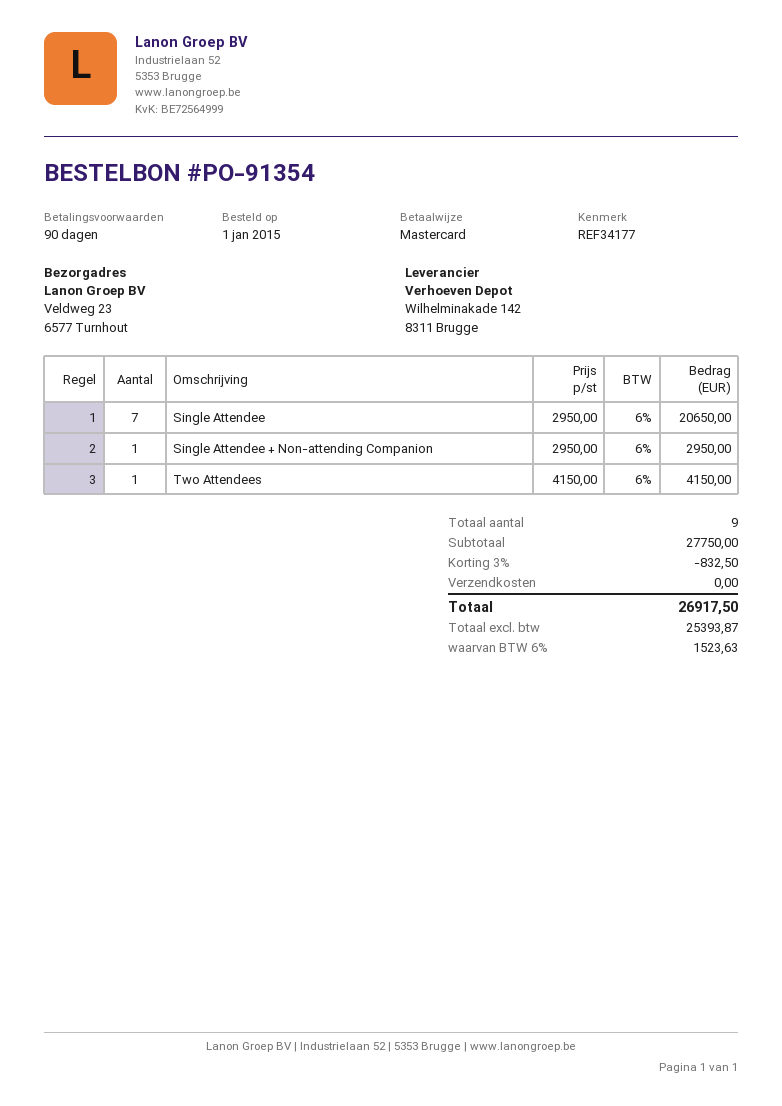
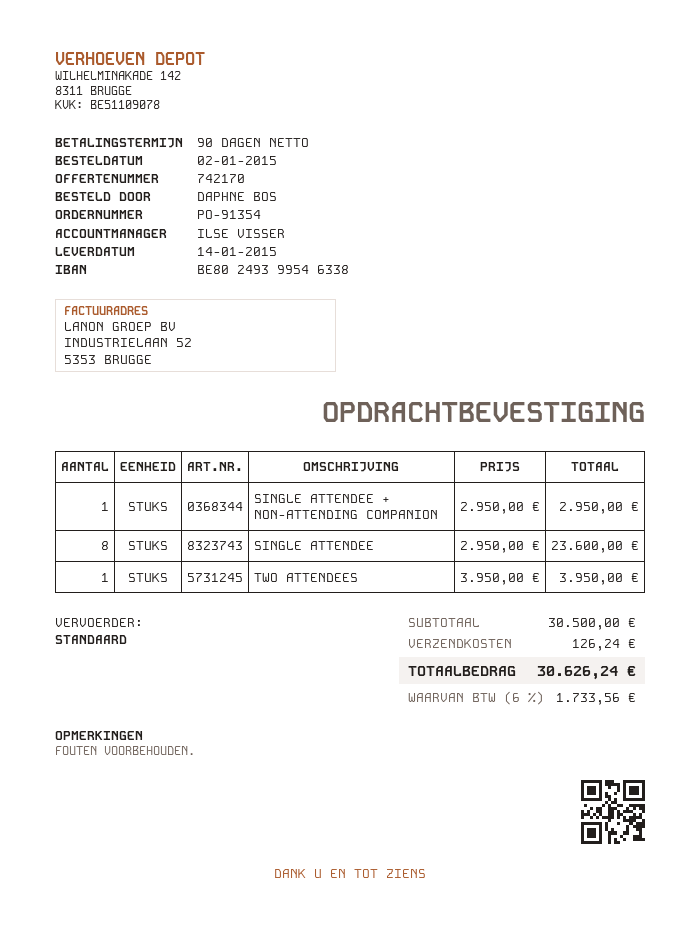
order date: 2015-01-01 -> 2015-01-02
Single Attendee: 7 x 2950.00 = 20650.00 -> 8 x 2950.00 = 23600.00
Two Attendees: 1 x 4150.00 = 4150.00 -> 1 x 3950.00 = 3950.00
subtotal: 27750.00 -> 30500.00
discount: 3% = 832.50 -> none
shipping: 0.00 -> 126.24
tax: 6% = 1523.63 -> 6% = 1733.56
total: 26917.50 -> 30626.24

